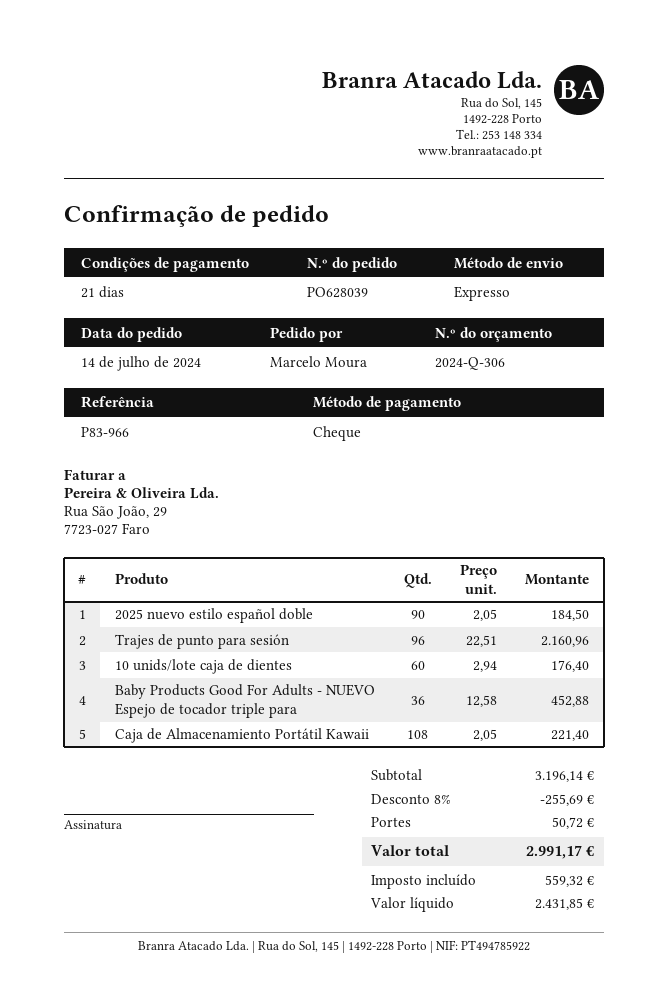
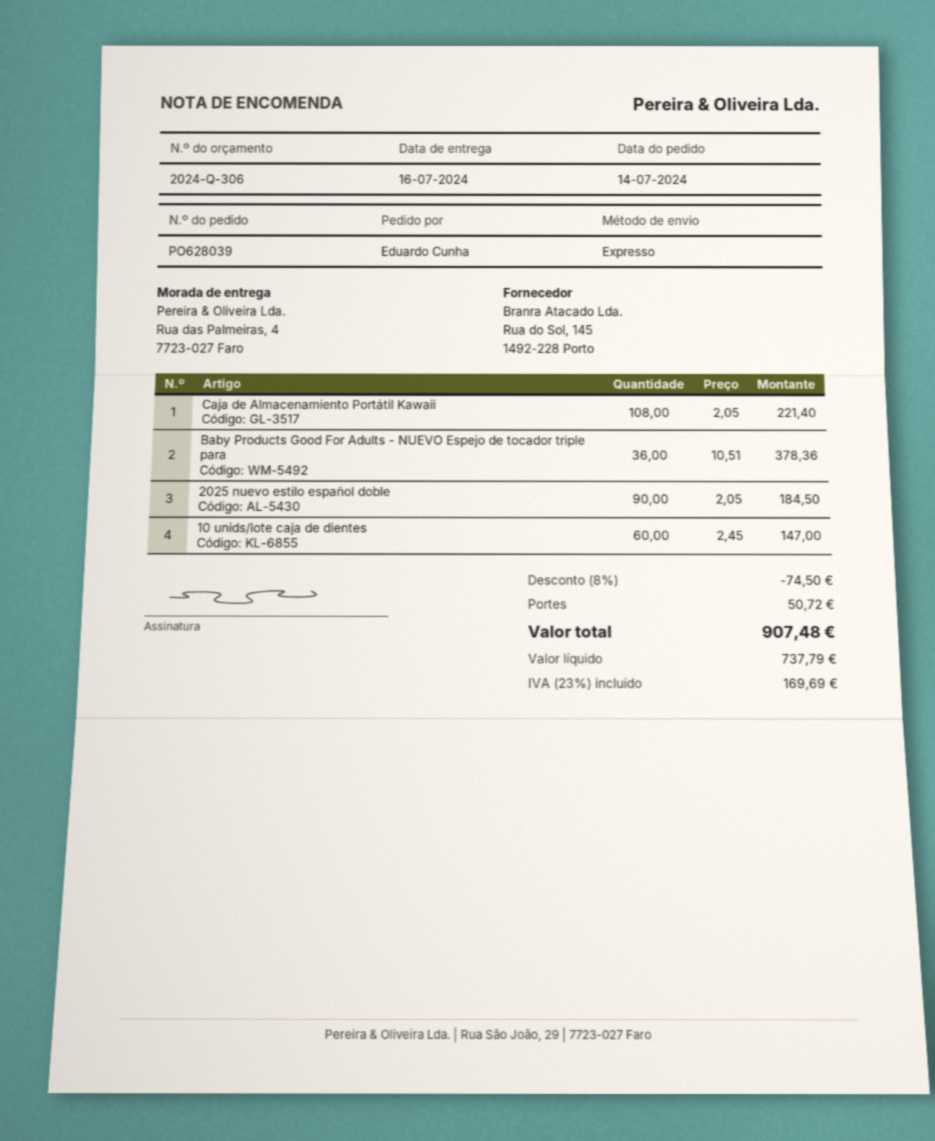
ordered by: Marcelo Moura -> Eduardo Cunha
Trajes de punto para sesión: 96 x 22.51 = 2160.96 -> none
10 unids/lote caja de dientes: 60 x 2.94 = 176.40 -> 60 x 2.45 = 147.00
Baby Products Good For Adults - NUEVO Espejo de tocador triple para: 36 x 12.58 = 452.88 -> 36 x 10.51 = 378.36
discount: 8% = 255.69 -> 8% = 74.50
net: 2431.85 -> 737.79
tax: 559.32 -> 169.69
total: 2991.17 -> 907.48

